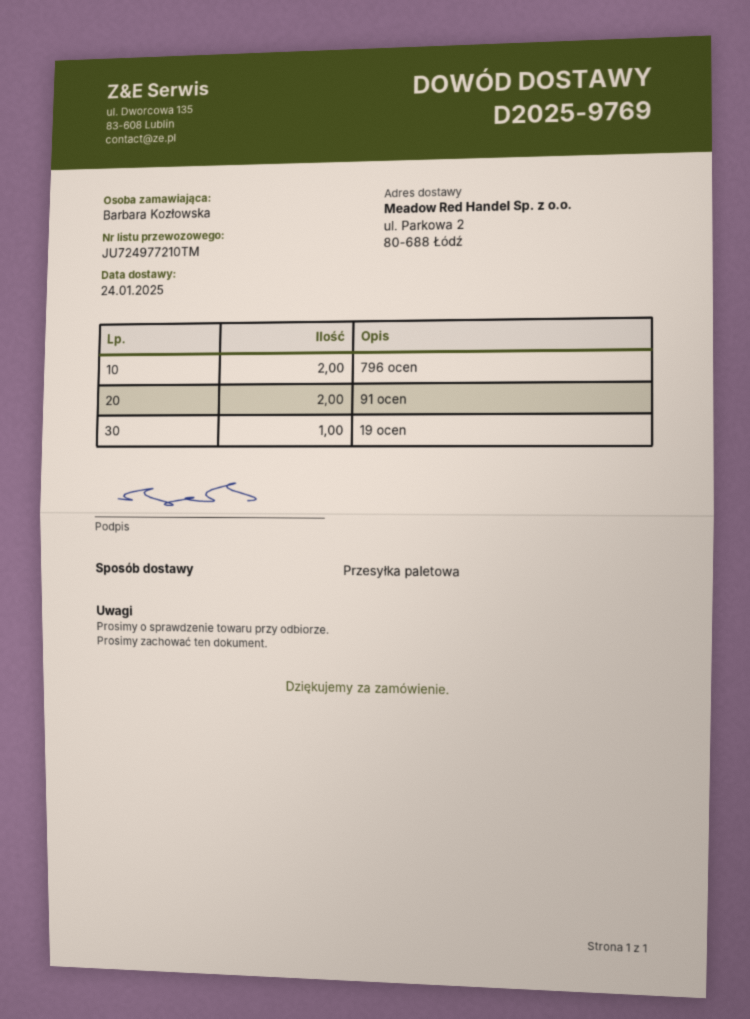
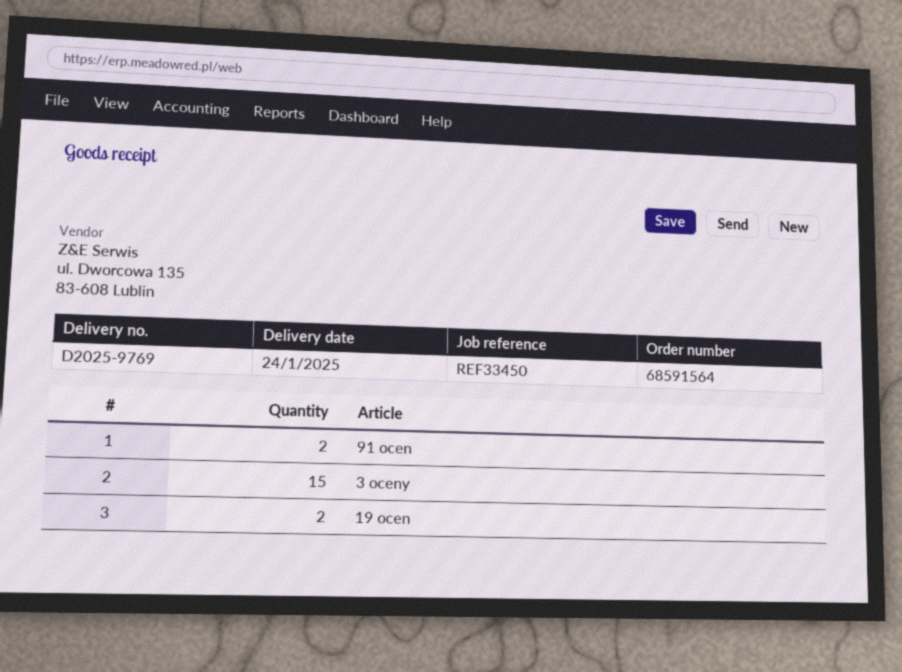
796 ocen: 2 -> none
19 ocen: 1 -> 2
3 oceny: none -> 15

